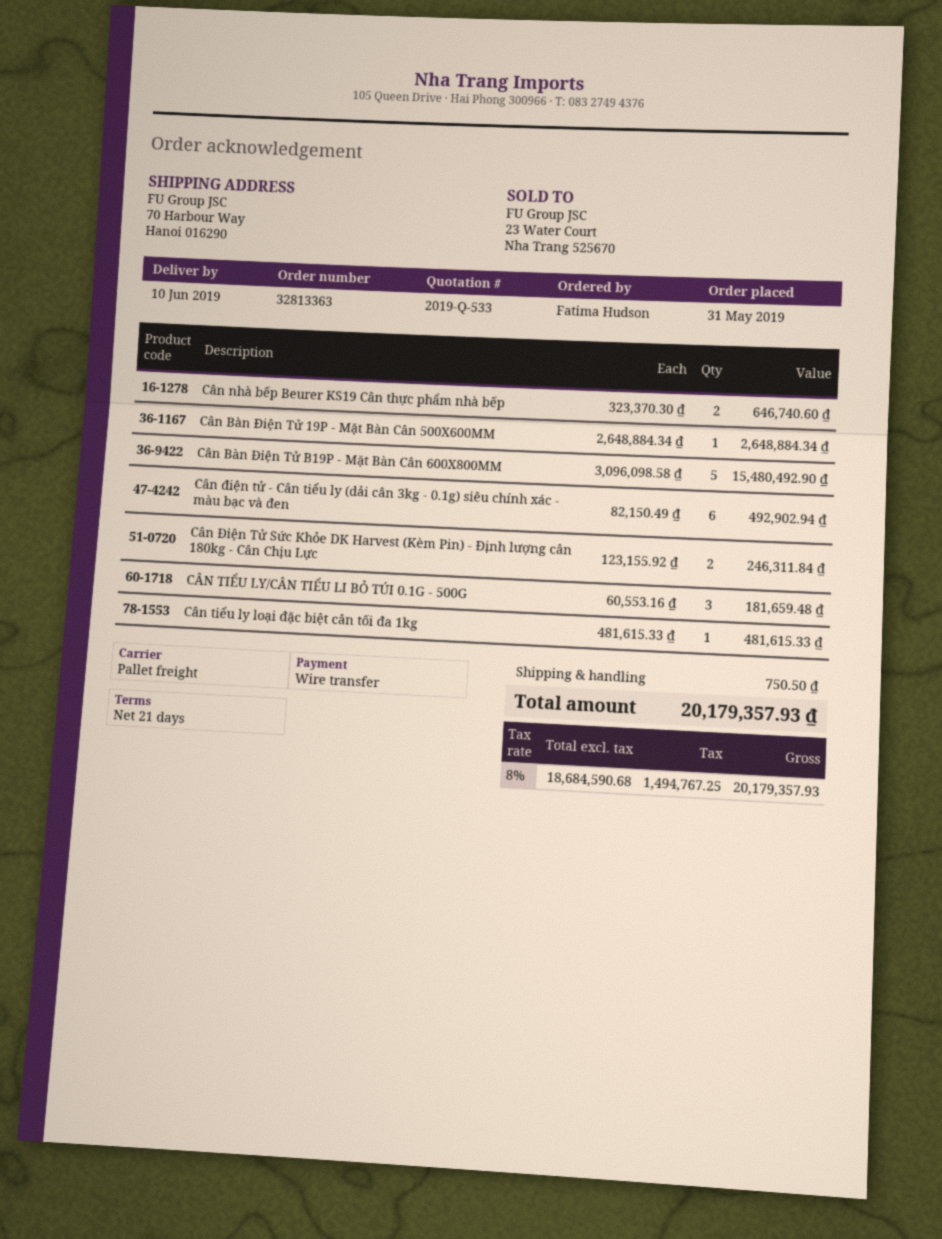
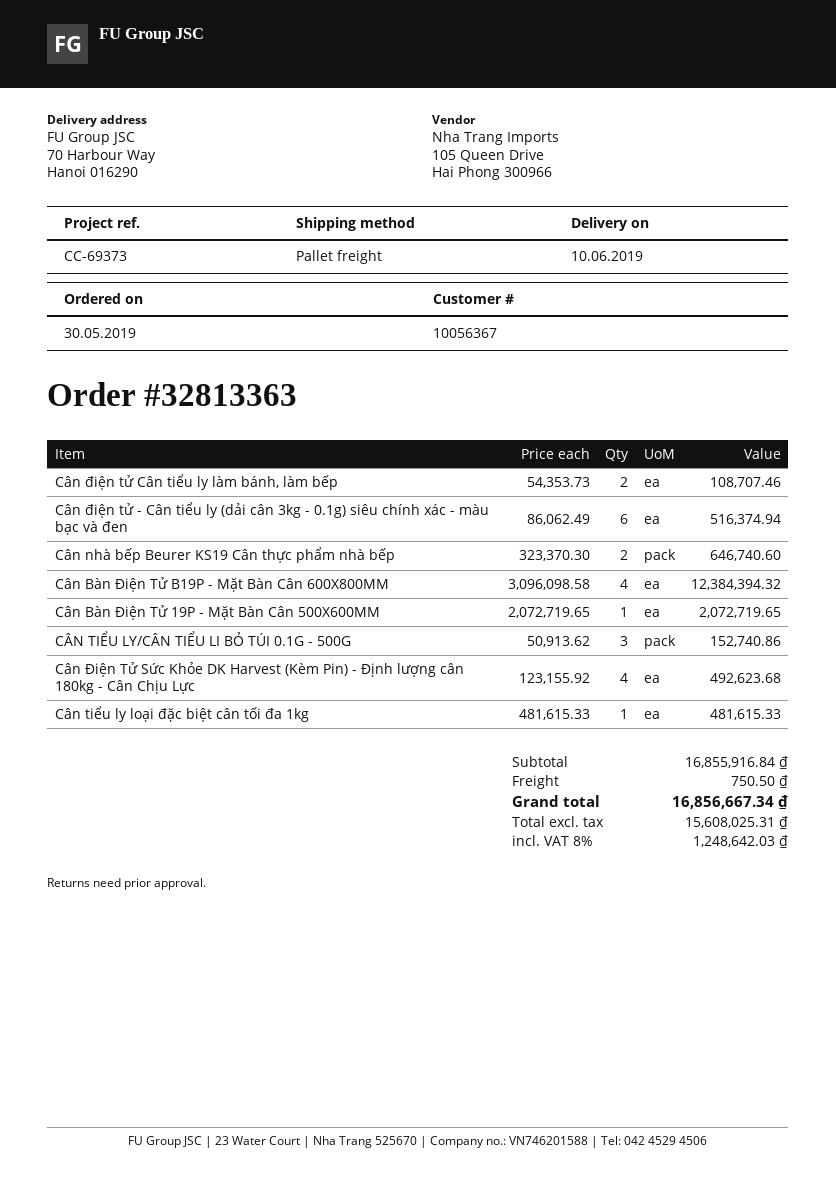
order date: 2019-05-31 -> 2019-05-30
Cân Bàn Điện Tử 19P - Mặt Bàn Cân 500X600MM: 1 x 2648884.34 = 2648884.34 -> 1 x 2072719.65 = 2072719.65
Cân Bàn Điện Tử B19P - Mặt Bàn Cân 600X800MM: 5 x 3096098.58 = 15480492.90 -> 4 x 3096098.58 = 12384394.32
Cân điện tử - Cân tiểu ly (dải cân 3kg - 0.1g) siêu chính xác - màu bạc và đen: 6 x 82150.49 = 492902.94 -> 6 x 86062.49 = 516374.94
Cân Điện Tử Sức Khỏe DK Harvest (Kèm Pin) - Định lượng cân 180kg - Cân Chịu Lực: 2 x 123155.92 = 246311.84 -> 4 x 123155.92 = 492623.68
CÂN TIỂU LY/CÂN TIỂU LI BỎ TÚI 0.1G - 500G: 3 x 60553.16 = 181659.48 -> 3 x 50913.62 = 152740.86
Cân điện tử Cân tiểu ly làm bánh, làm bếp: none -> 2 x 54353.73 = 108707.46
net: 18684590.68 -> 15608025.31
tax: 8% = 1494767.25 -> 8% = 1248642.03
total: 20179357.93 -> 16856667.34

